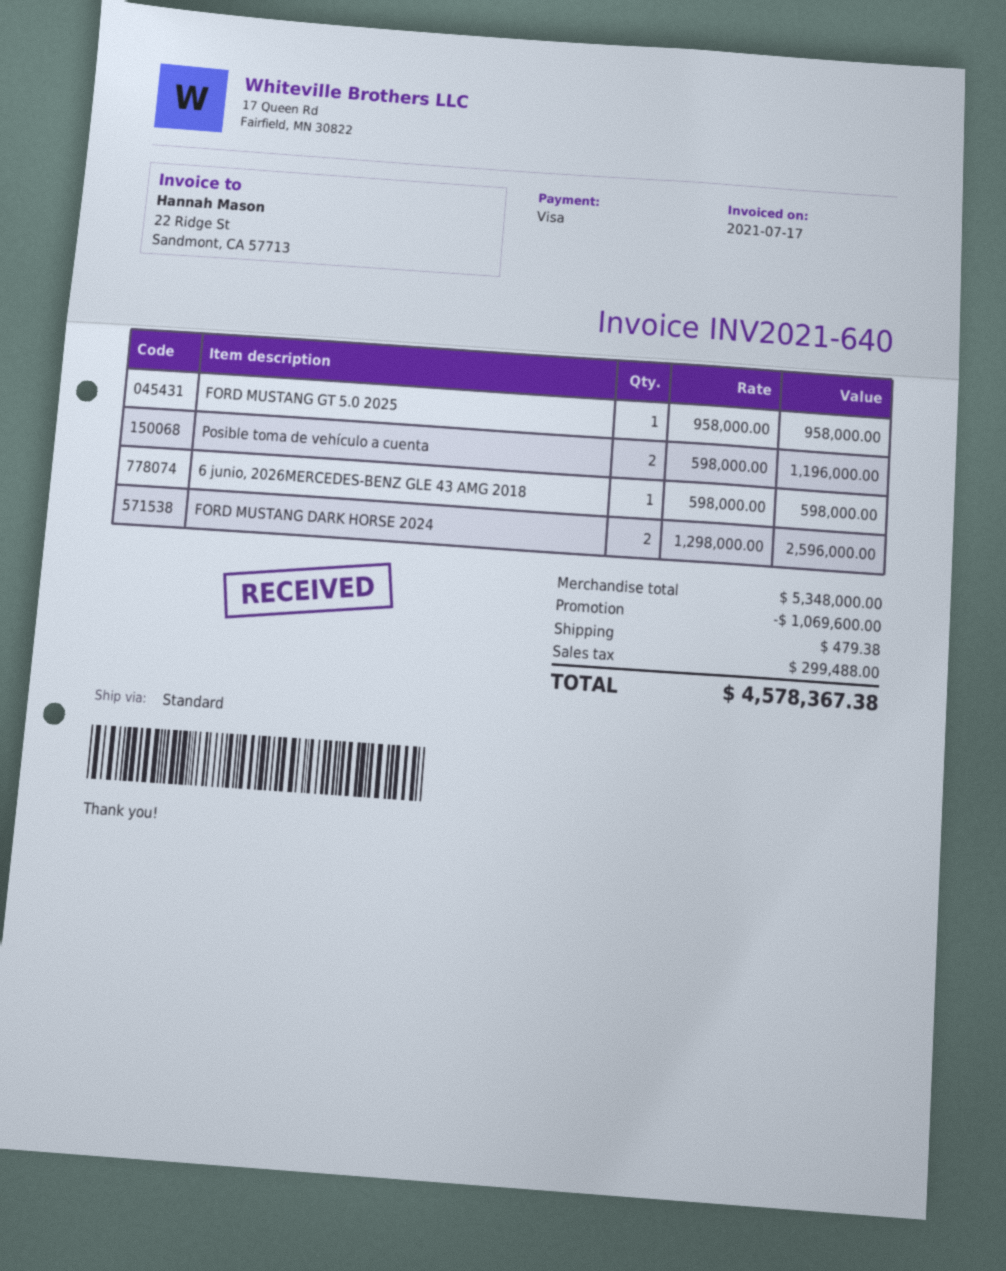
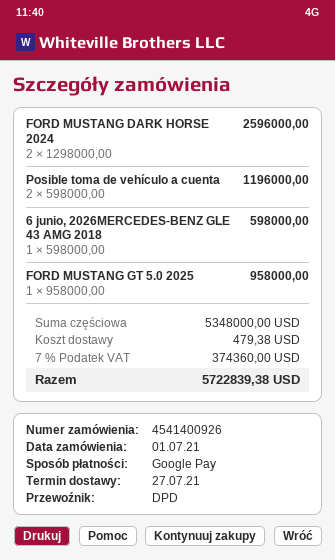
payment method: Visa -> Google Pay
shipping method: standard -> DPD
discount: 1069600.00 -> none
tax: 299488.00 -> 374360.00
total: 4578367.38 -> 5722839.38

